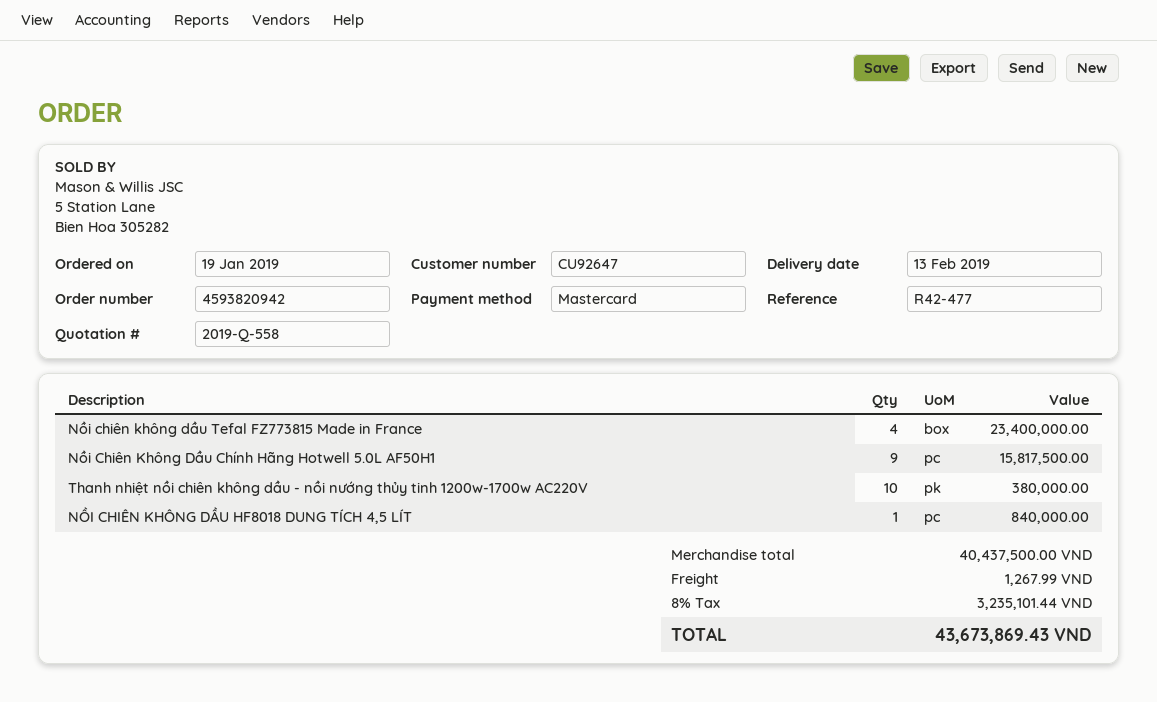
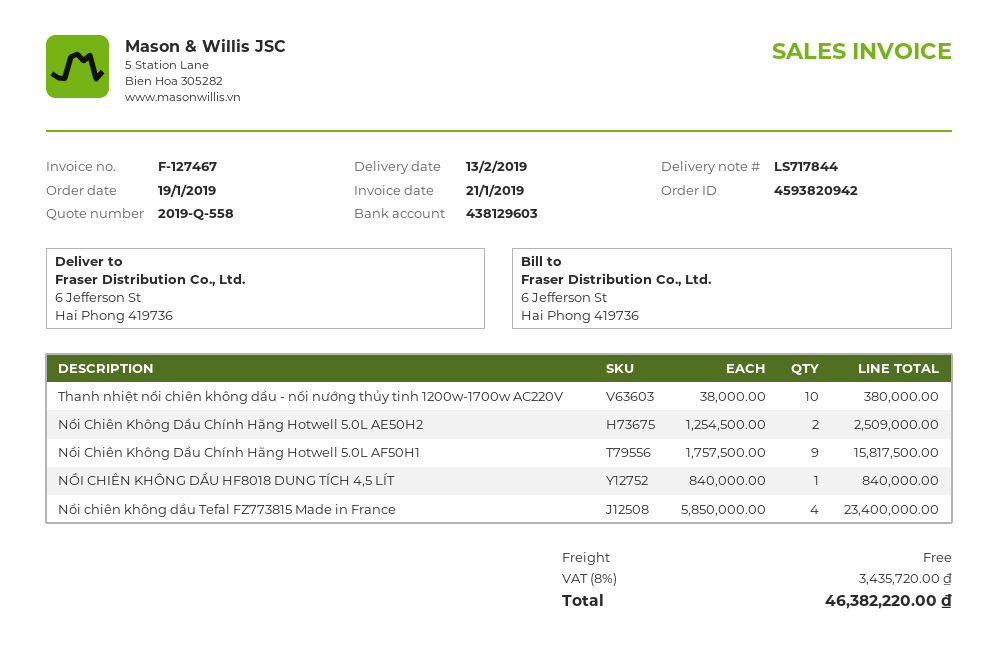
Nồi Chiên Không Dầu Chính Hãng Hotwell 5.0L AE50H2: none -> 2 for 2509000.00
shipping: 1267.99 -> 0.00
tax: 8% = 3235101.44 -> 8% = 3435720.00
total: 43673869.43 -> 46382220.00

